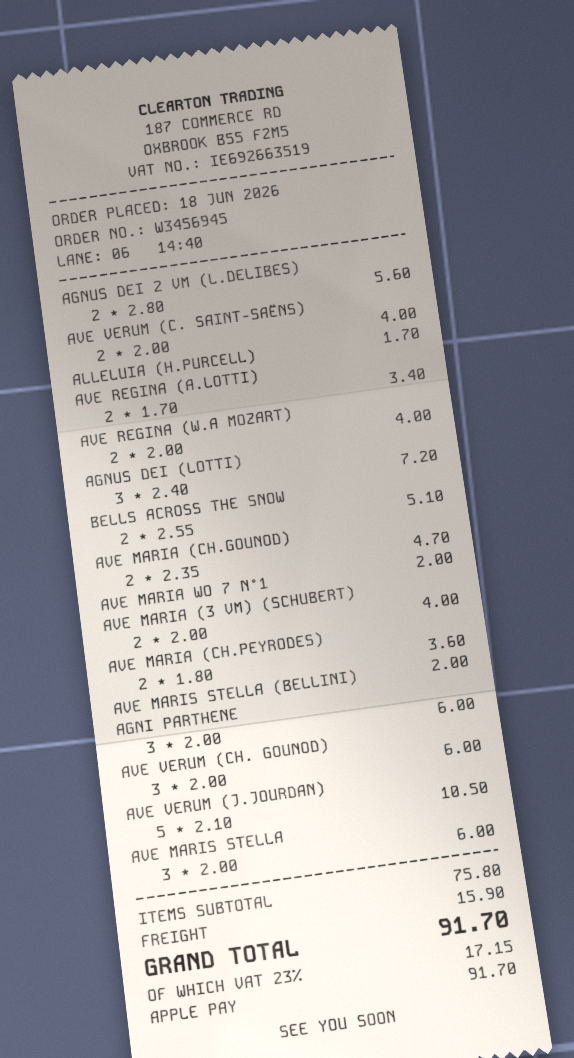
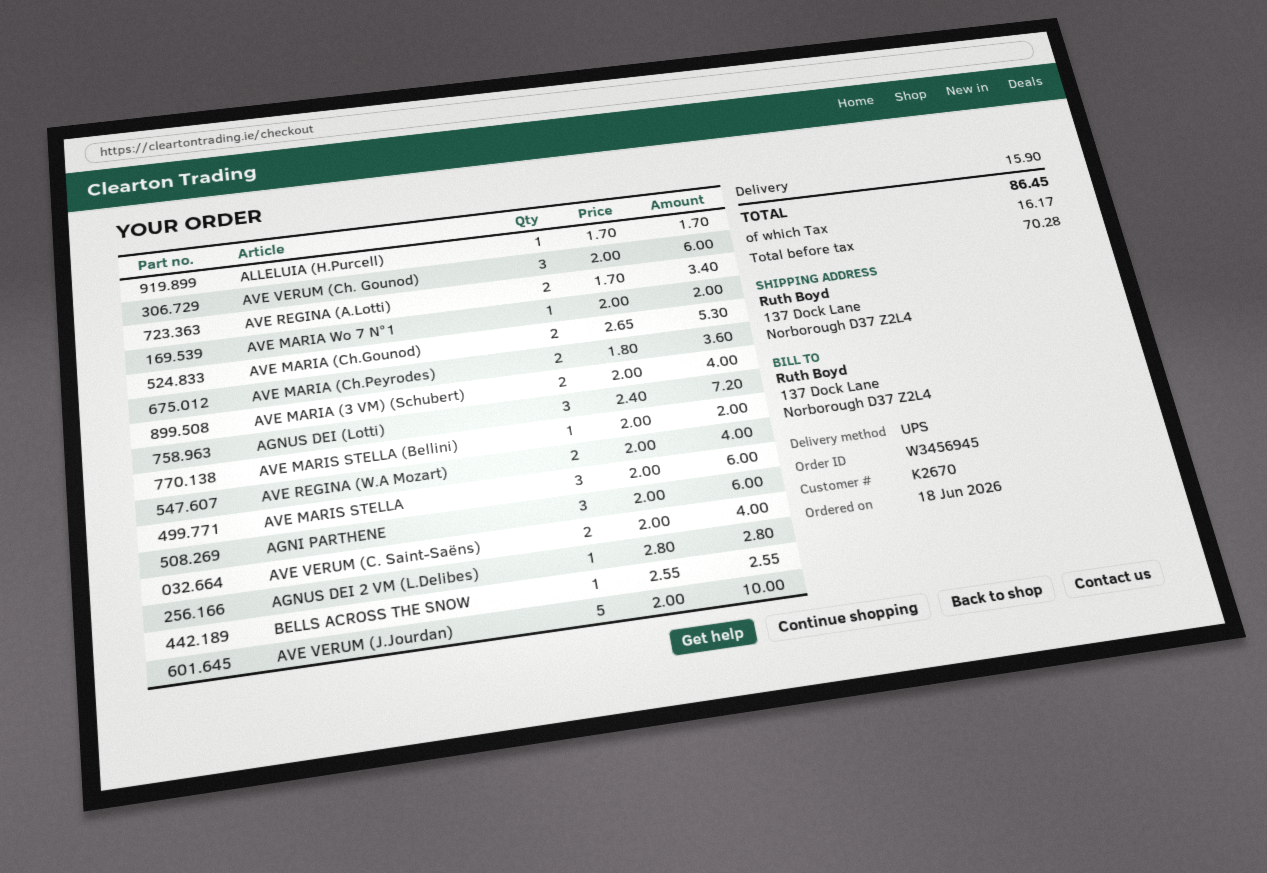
AGNUS DEI 2 VM (L.DELIBES): 2 x 2.80 = 5.60 -> 1 x 2.80 = 2.80
BELLS ACROSS THE SNOW: 2 x 2.55 = 5.10 -> 1 x 2.55 = 2.55
AVE MARIA (CH.GOUNOD): 2 x 2.35 = 4.70 -> 2 x 2.65 = 5.30
AVE VERUM (J.JOURDAN): 5 x 2.10 = 10.50 -> 5 x 2.00 = 10.00
tax: 17.15 -> 16.17
total: 91.70 -> 86.45

